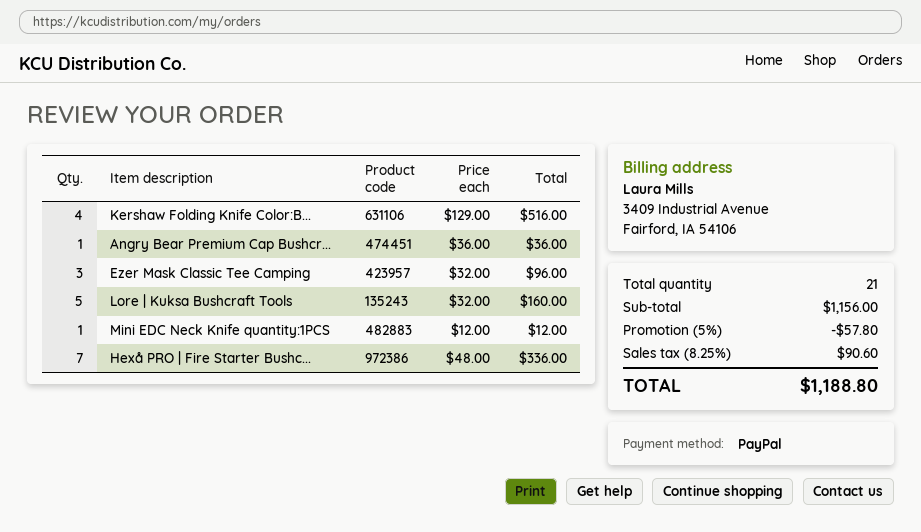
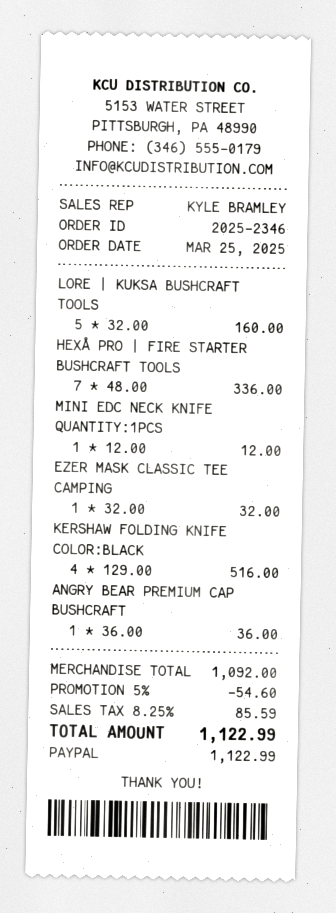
Ezer Mask Classic Tee Camping: 3 x 32.00 = 96.00 -> 1 x 32.00 = 32.00
subtotal: 1156.00 -> 1092.00
discount: 5% = 57.80 -> 5% = 54.60
tax: 8.25% = 90.60 -> 8.25% = 85.59
total: 1188.80 -> 1122.99

